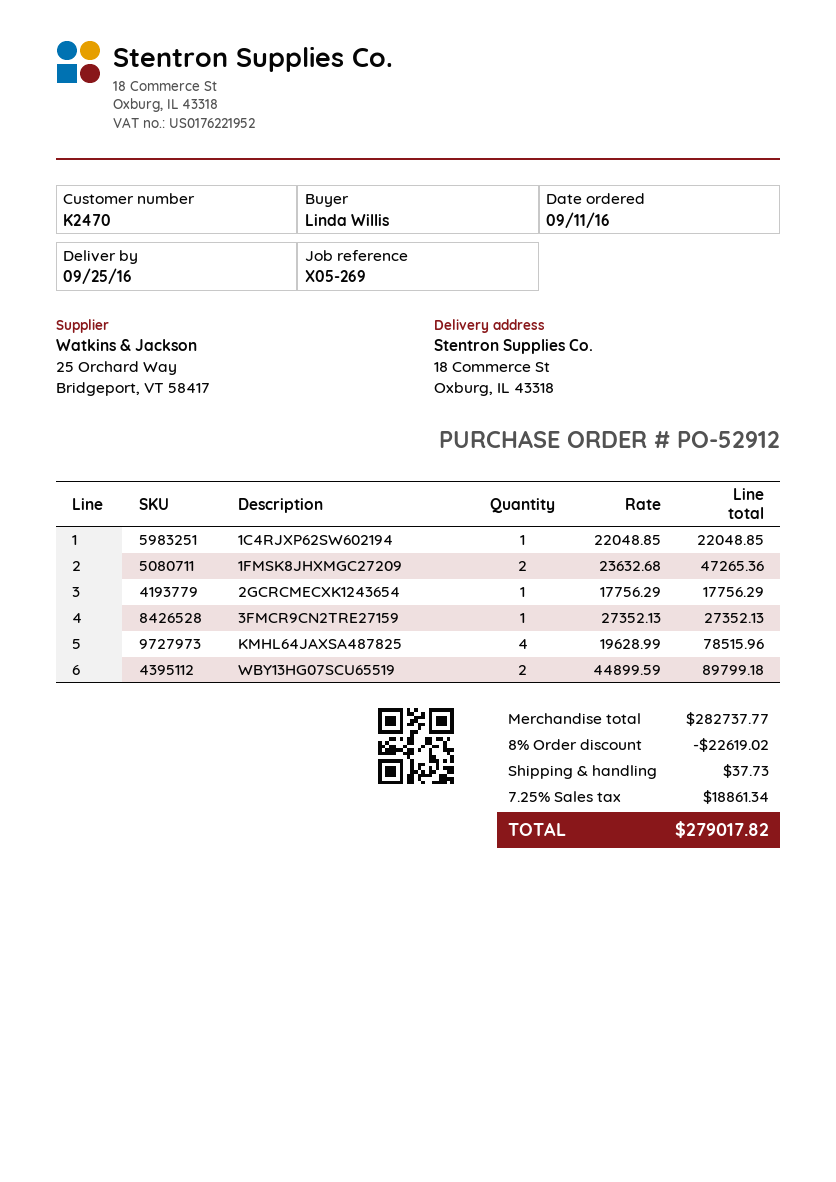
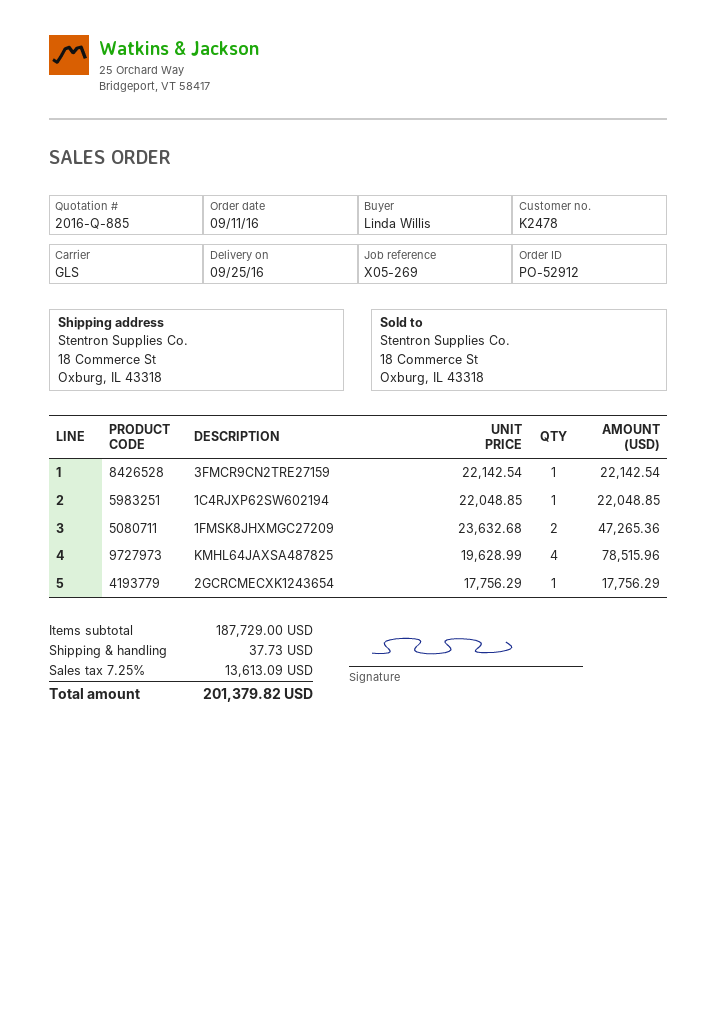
customer number: K2470 -> K2478
3FMCR9CN2TRE27159: 1 x 27352.13 = 27352.13 -> 1 x 22142.54 = 22142.54
WBY13HG07SCU65519: 2 x 44899.59 = 89799.18 -> none
subtotal: 282737.77 -> 187729.00
discount: 8% = 22619.02 -> none
tax: 7.25% = 18861.34 -> 7.25% = 13613.09
total: 279017.82 -> 201379.82

